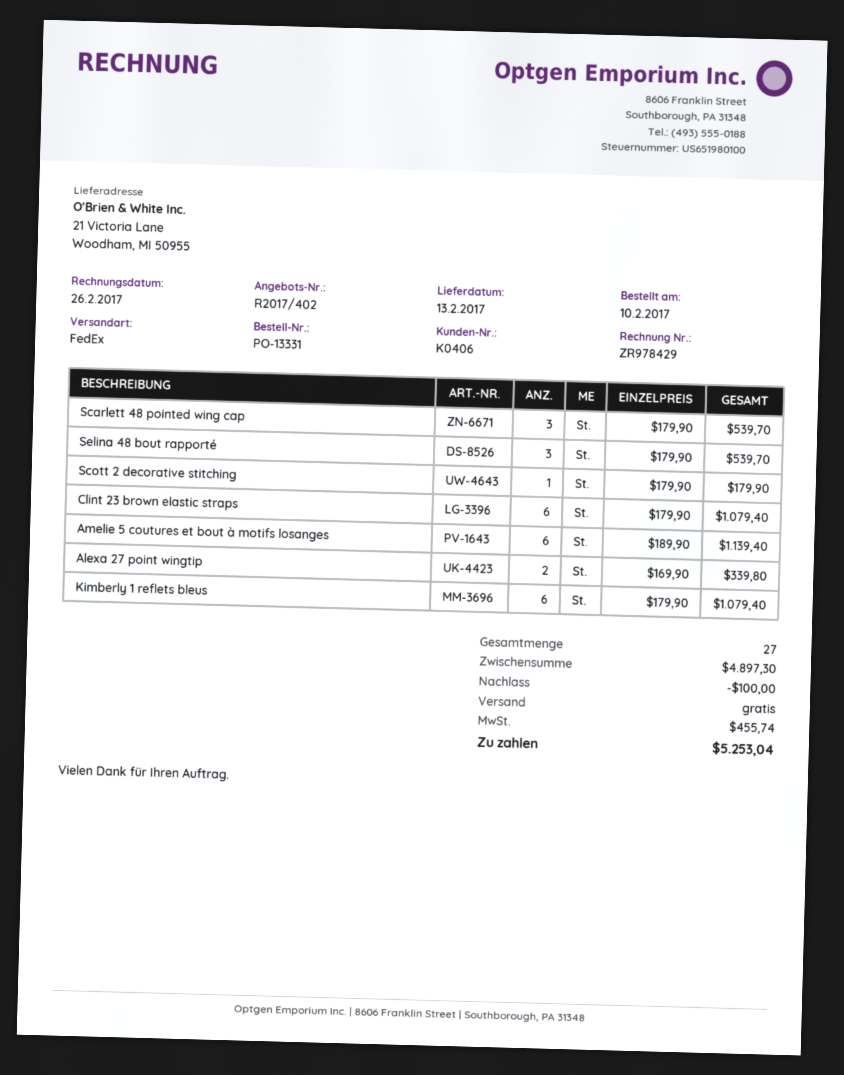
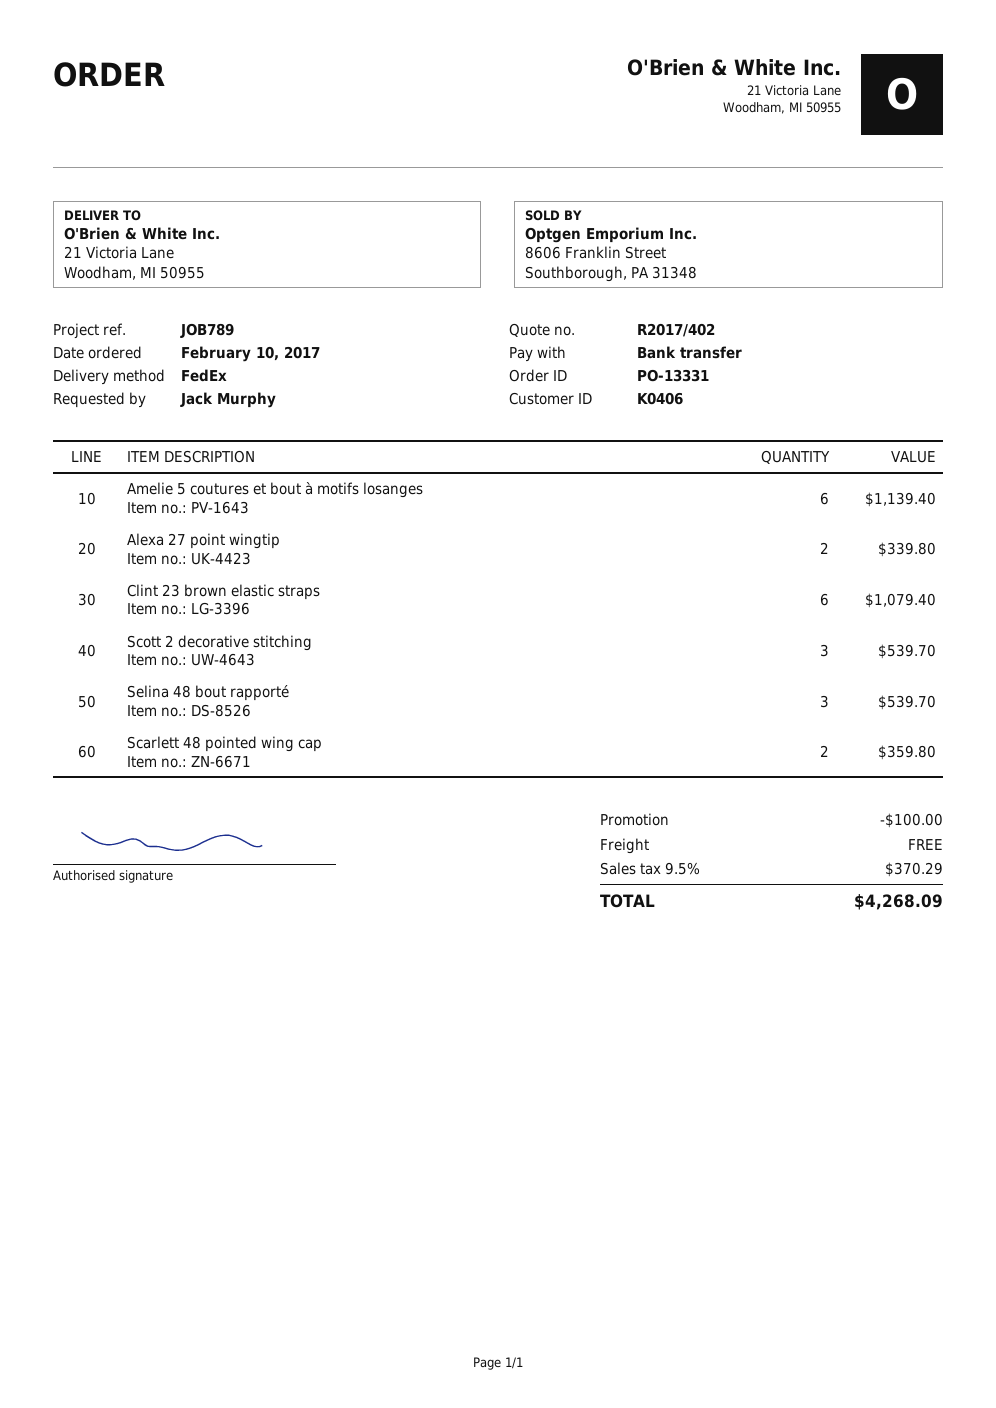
Scarlett 48 pointed wing cap: 3 for 539.70 -> 2 for 359.80
Scott 2 decorative stitching: 1 for 179.90 -> 3 for 539.70
Kimberly 1 reflets bleus: 6 for 1079.40 -> none
tax: 455.74 -> 370.29
total: 5253.04 -> 4268.09

